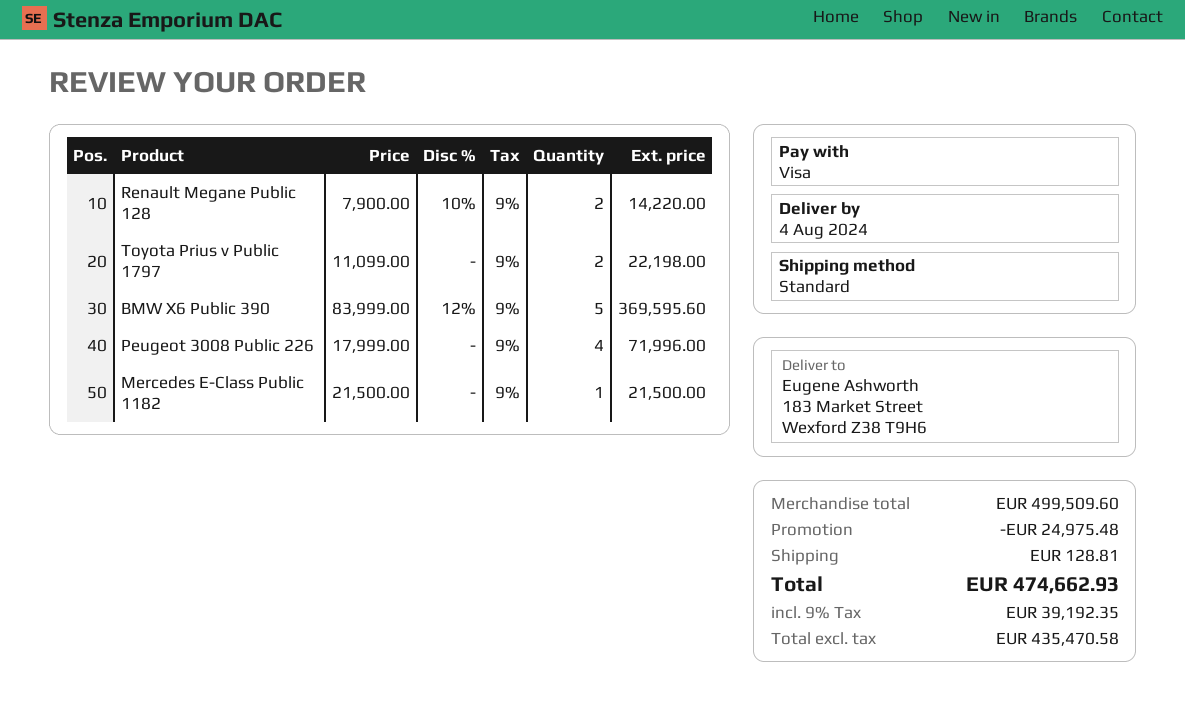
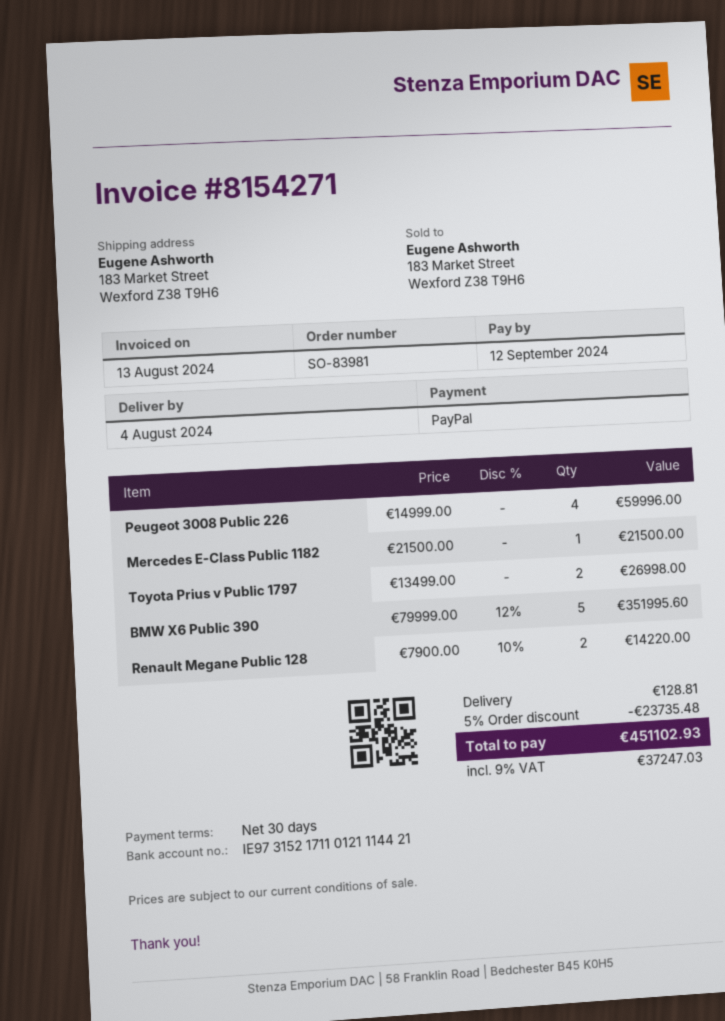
payment method: Visa -> PayPal
Toyota Prius v Public 1797: 2 x 11099.00 = 22198.00 -> 2 x 13499.00 = 26998.00
BMW X6 Public 390: 5 x 83999.00 - 12% = 369595.60 -> 5 x 79999.00 - 12% = 351995.60
Peugeot 3008 Public 226: 4 x 17999.00 = 71996.00 -> 4 x 14999.00 = 59996.00
discount: 24975.48 -> 23735.48
tax: 9% = 39192.35 -> 9% = 37247.03
total: 474662.93 -> 451102.93

